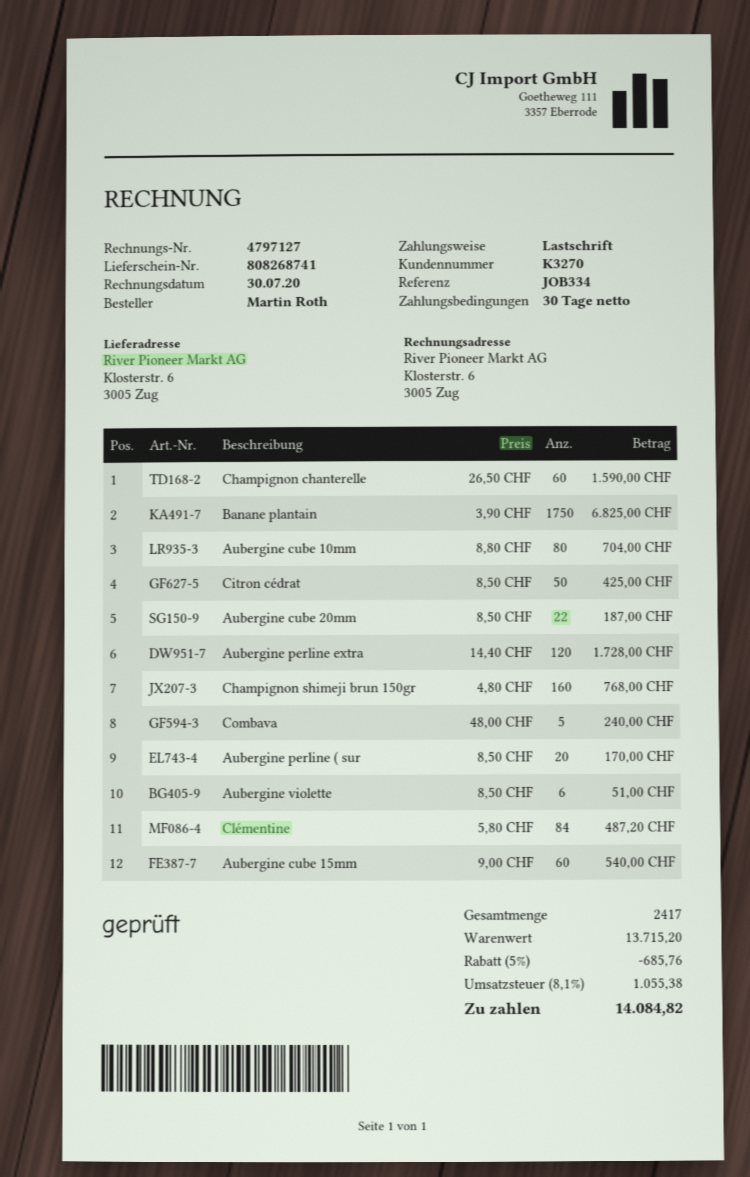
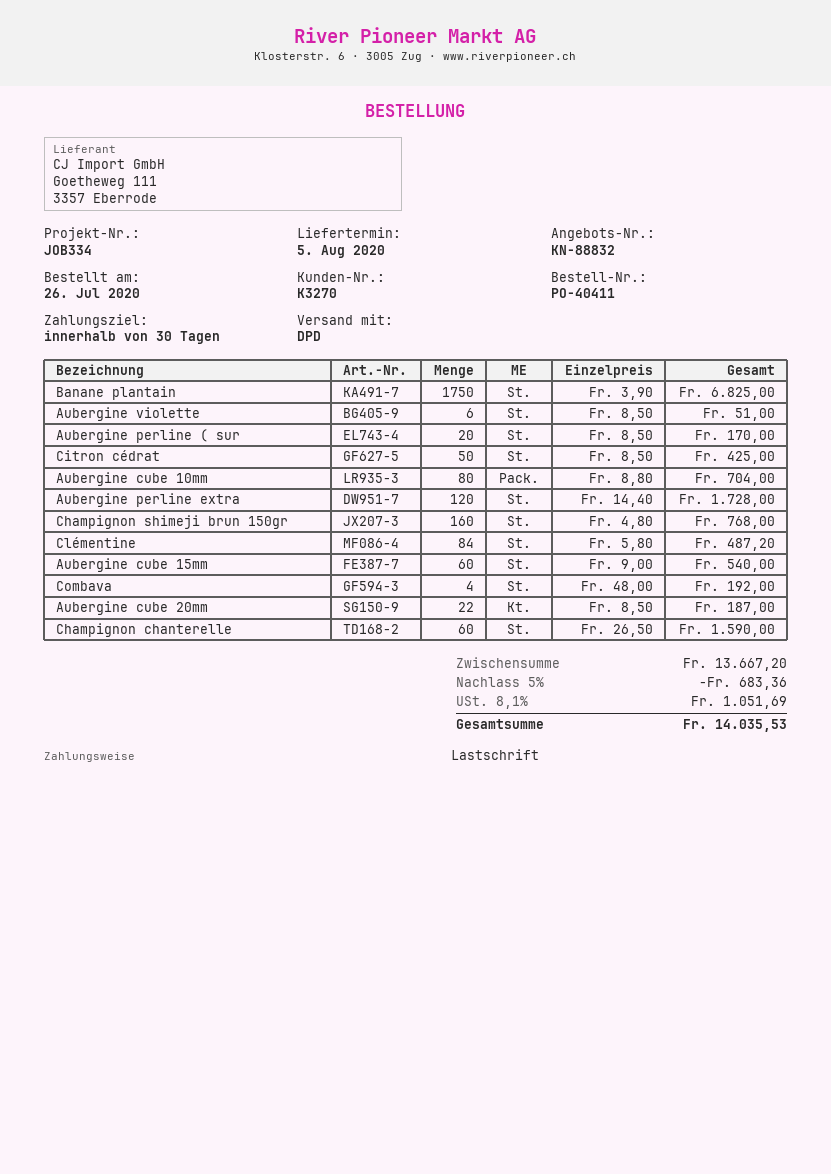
Combava: 5 x 48.00 = 240.00 -> 4 x 48.00 = 192.00
subtotal: 13715.20 -> 13667.20
discount: 5% = 685.76 -> 5% = 683.36
tax: 8.1% = 1055.38 -> 8.1% = 1051.69
total: 14084.82 -> 14035.53

